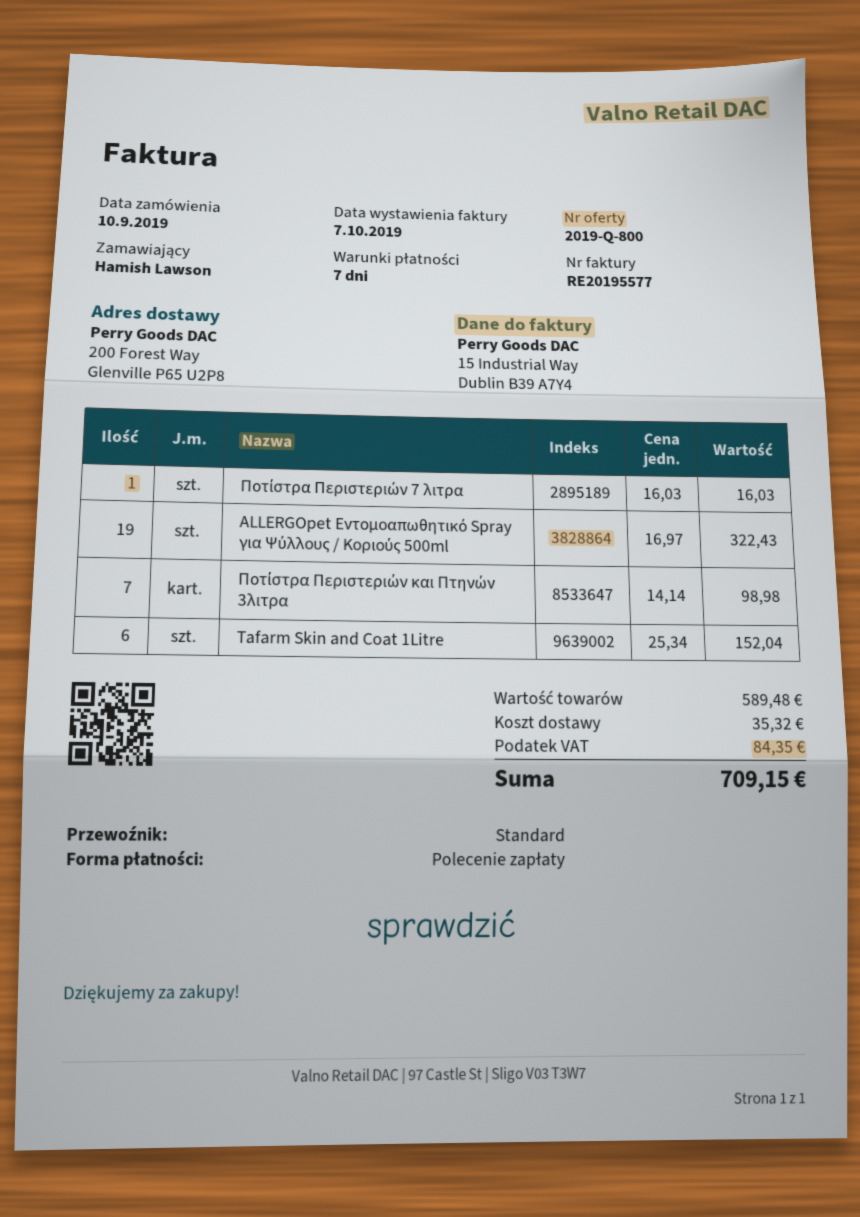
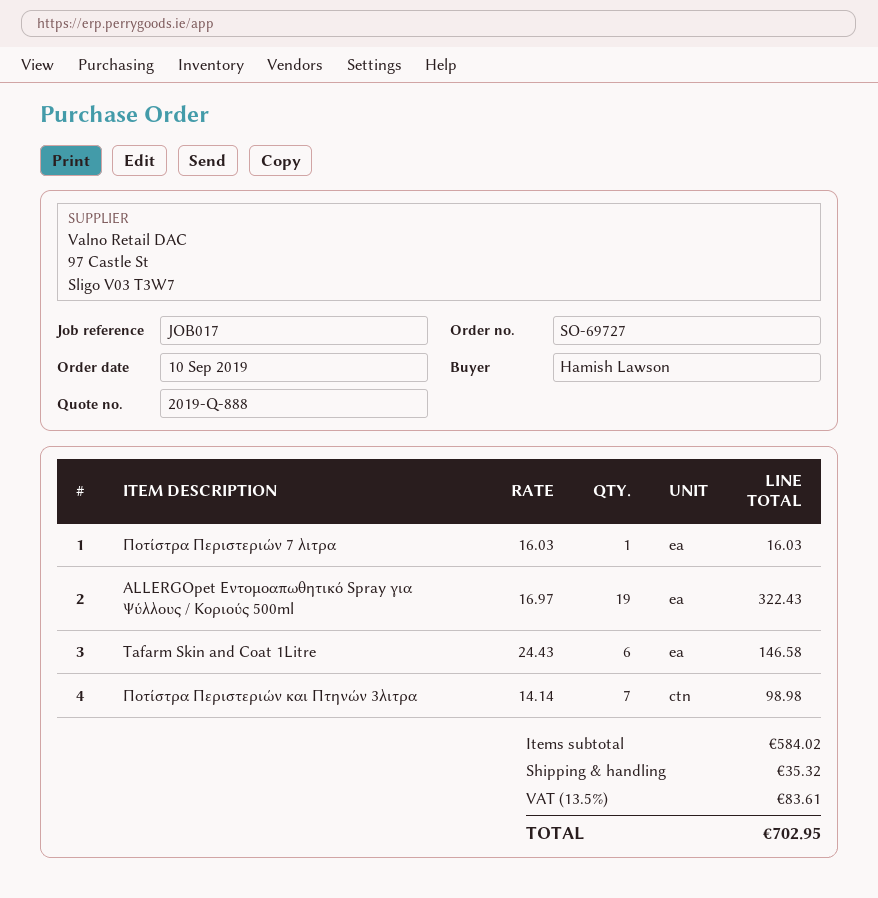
quote number: 2019-Q-800 -> 2019-Q-888
Tafarm Skin and Coat 1Litre: 6 x 25.34 = 152.04 -> 6 x 24.43 = 146.58
subtotal: 589.48 -> 584.02
tax: 84.35 -> 83.61
total: 709.15 -> 702.95

